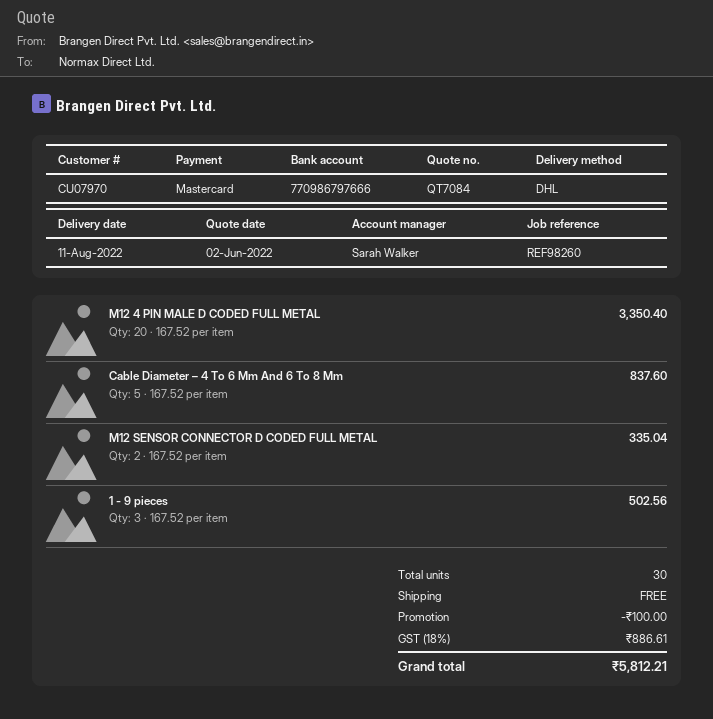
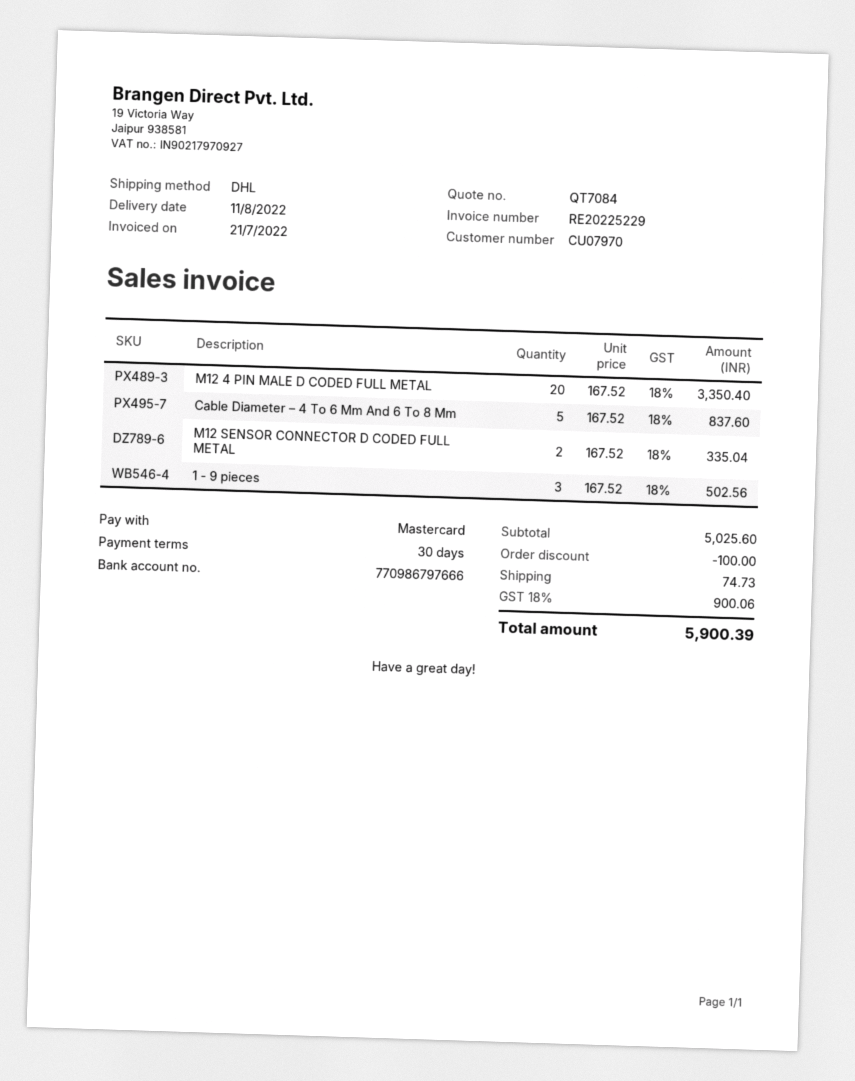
shipping: 0.00 -> 74.73
tax: 18% = 886.61 -> 18% = 900.06
total: 5812.21 -> 5900.39

